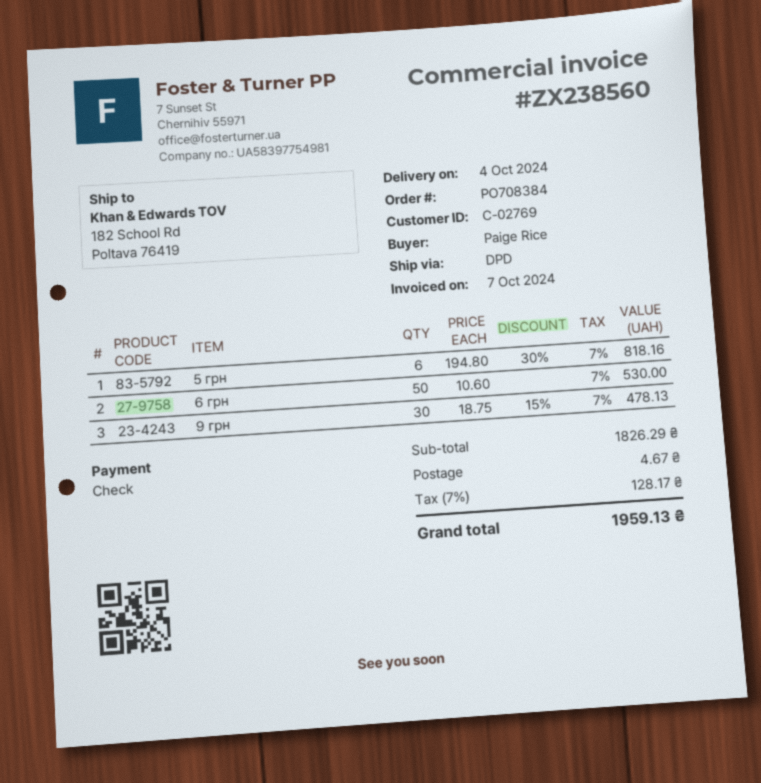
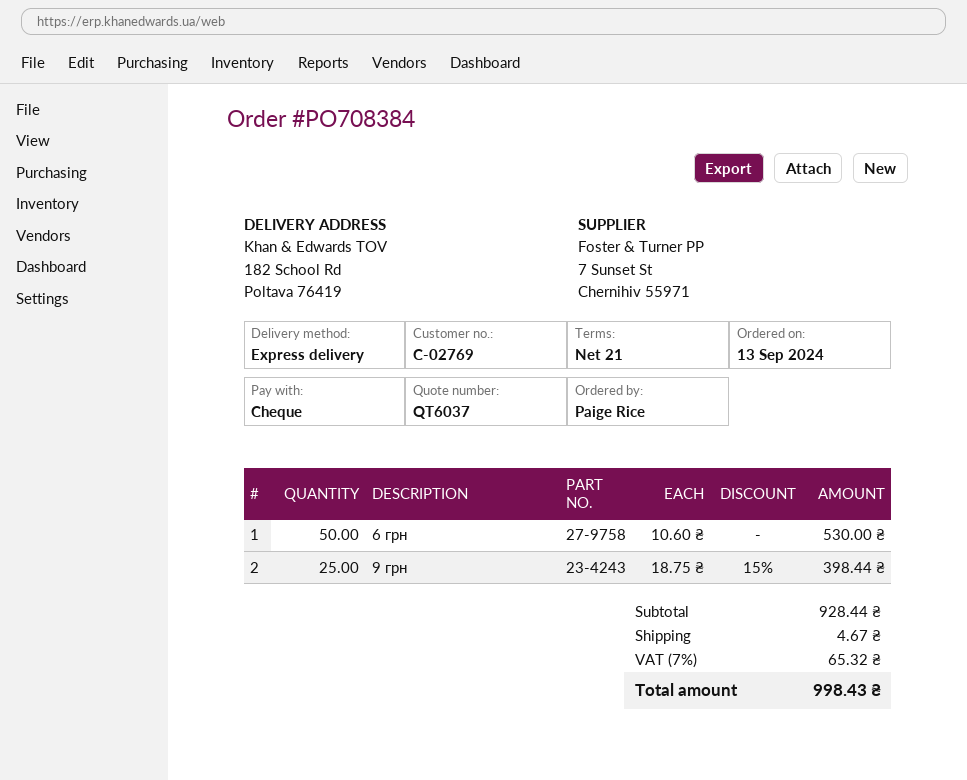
shipping method: DPD -> express
5 грн: 6 x 194.80 - 30% = 818.16 -> none
9 грн: 30 x 18.75 - 15% = 478.13 -> 25 x 18.75 - 15% = 398.44
subtotal: 1826.29 -> 928.44
tax: 7% = 128.17 -> 7% = 65.32
total: 1959.13 -> 998.43

